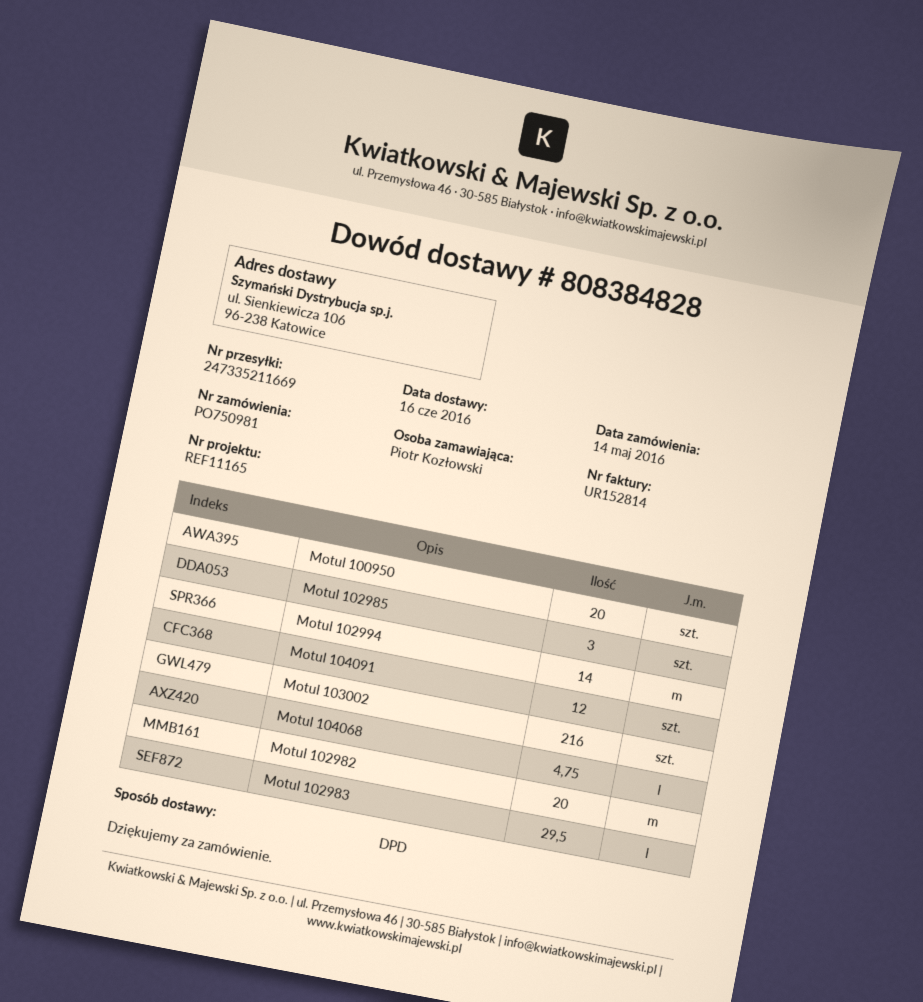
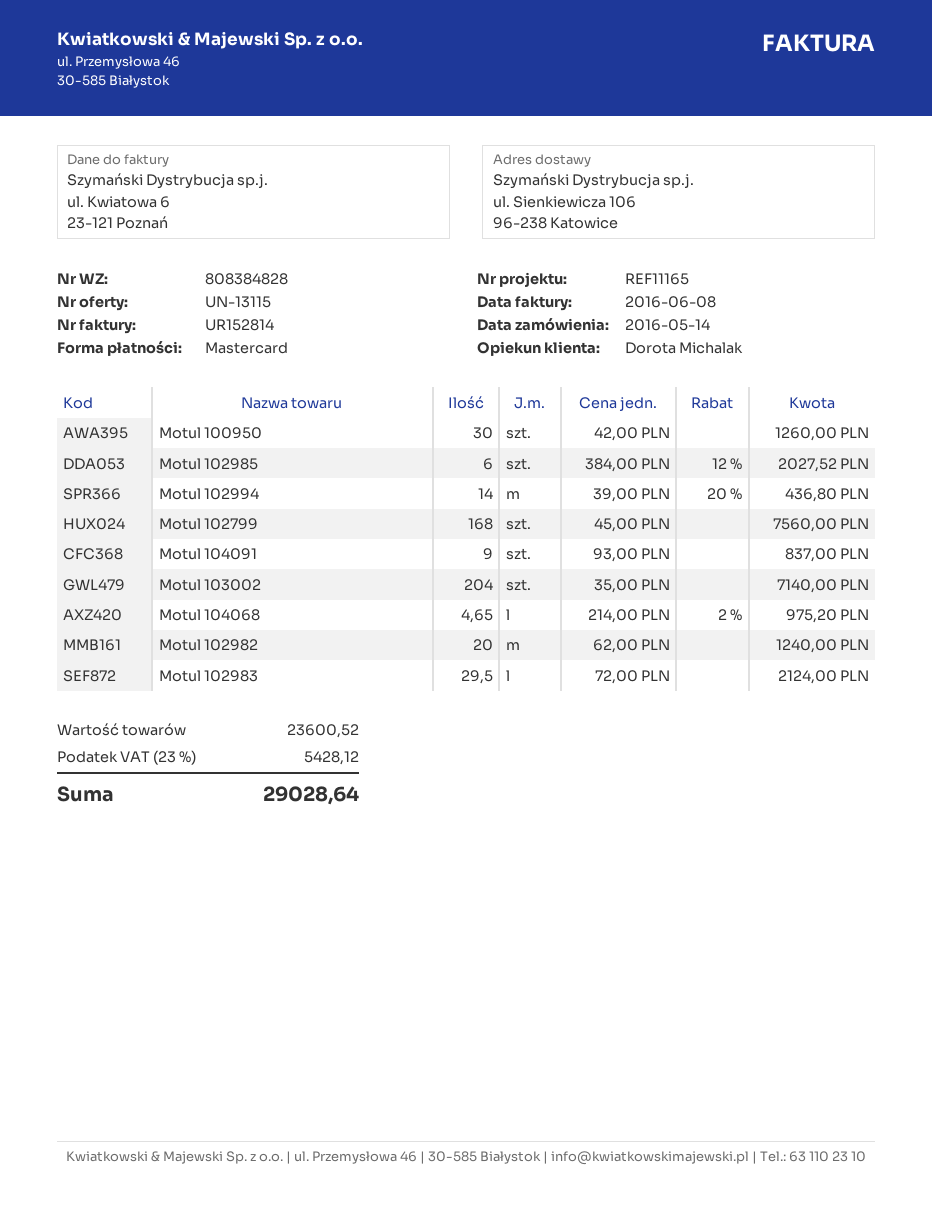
Motul 100950: 20 -> 30
Motul 102985: 3 -> 6
Motul 104091: 12 -> 9
Motul 103002: 216 -> 204
Motul 104068: 4.75 -> 4.65
Motul 102799: none -> 168

